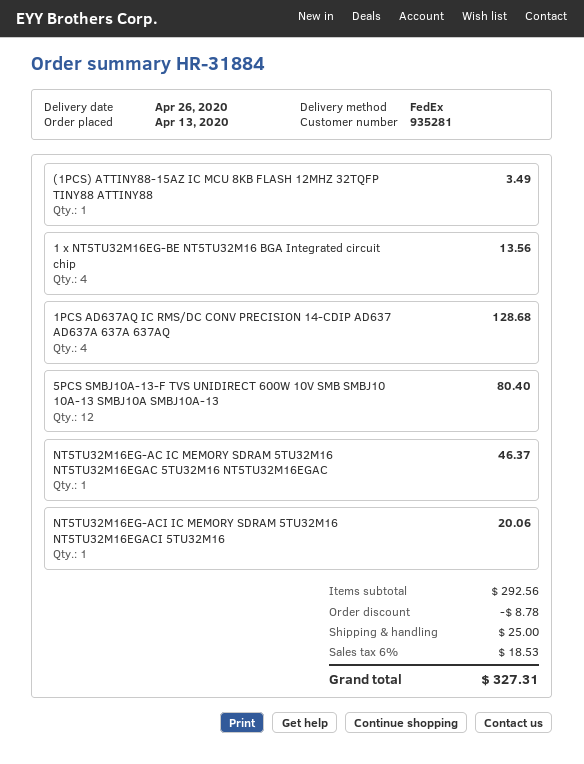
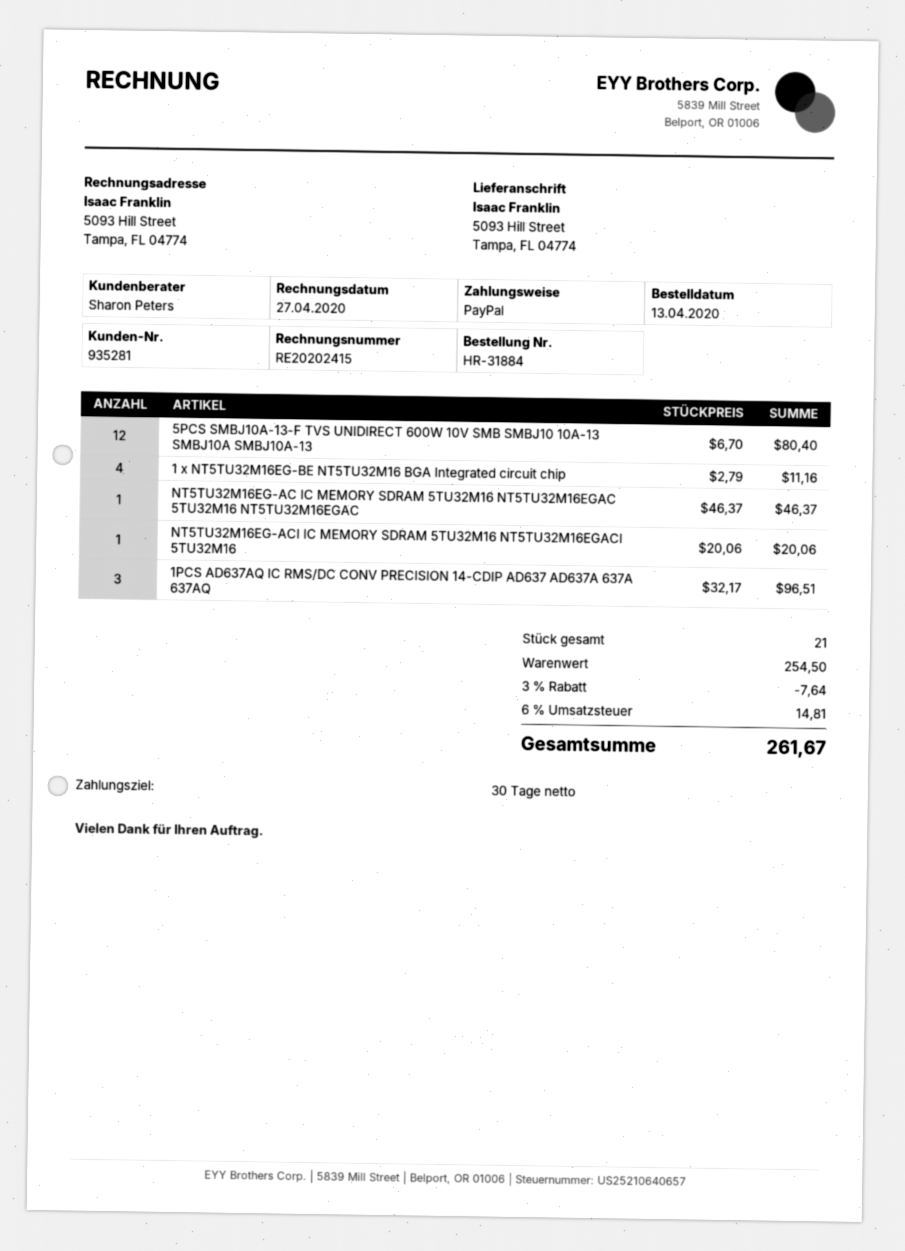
(1PCS) ATTINY88-15AZ IC MCU 8KB FLASH 12MHZ 32TQFP TINY88 ATTINY88: 1 for 3.49 -> none
1 x NT5TU32M16EG-BE NT5TU32M16 BGA Integrated circuit chip: 4 for 13.56 -> 4 for 11.16
1PCS AD637AQ IC RMS/DC CONV PRECISION 14-CDIP AD637 AD637A 637A 637AQ: 4 for 128.68 -> 3 for 96.51
subtotal: 292.56 -> 254.50
discount: 8.78 -> 7.64
shipping: 25.00 -> none
tax: 6% = 18.53 -> 6% = 14.81
total: 327.31 -> 261.67

